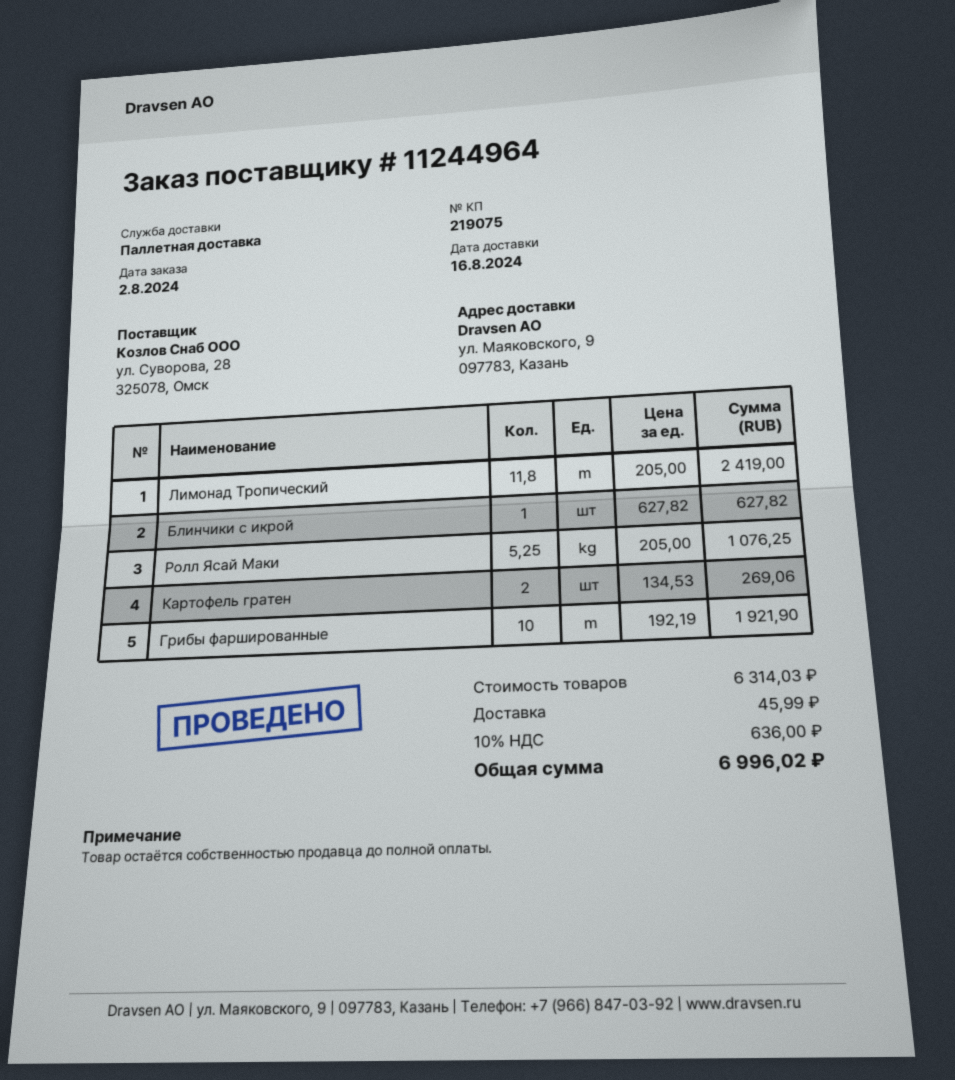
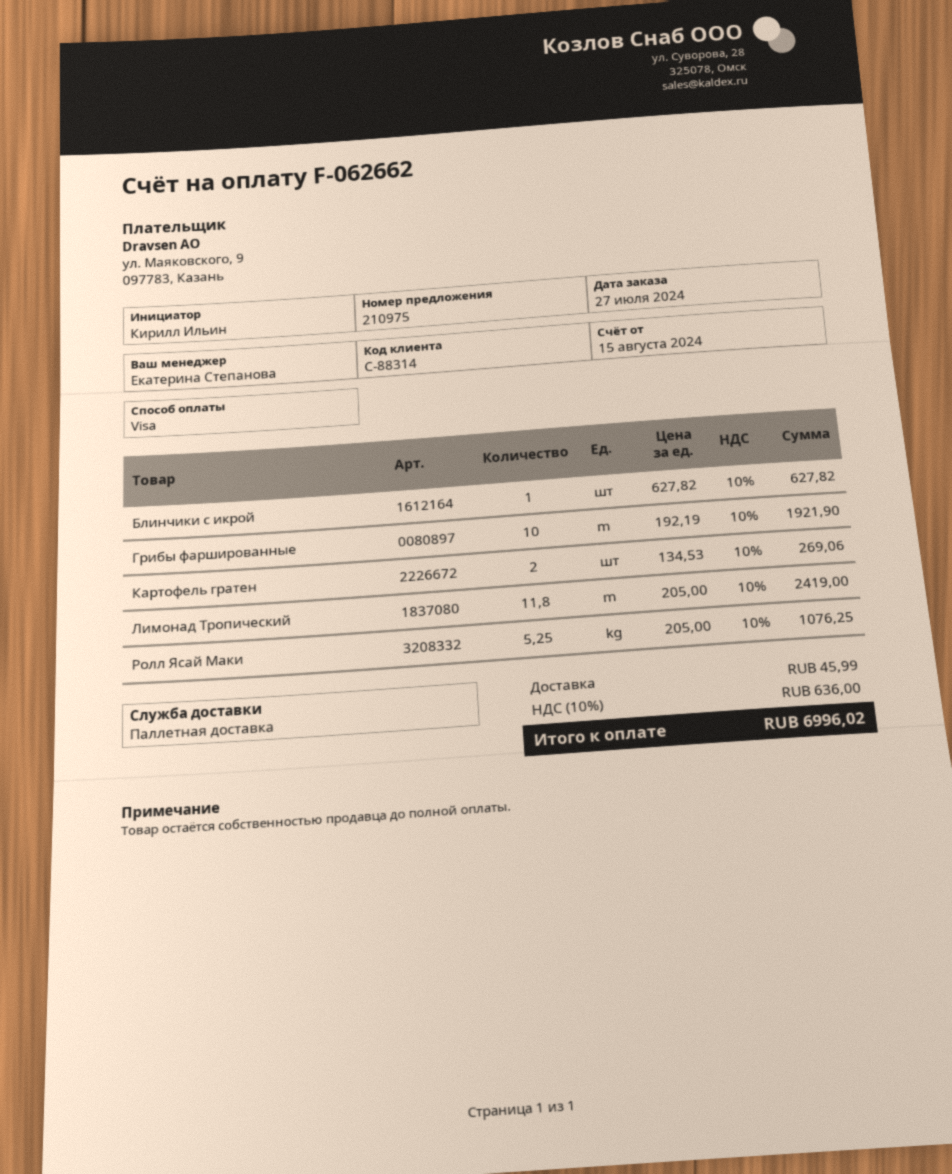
quote number: 219075 -> 210975
order date: 2024-08-02 -> 2024-07-27

